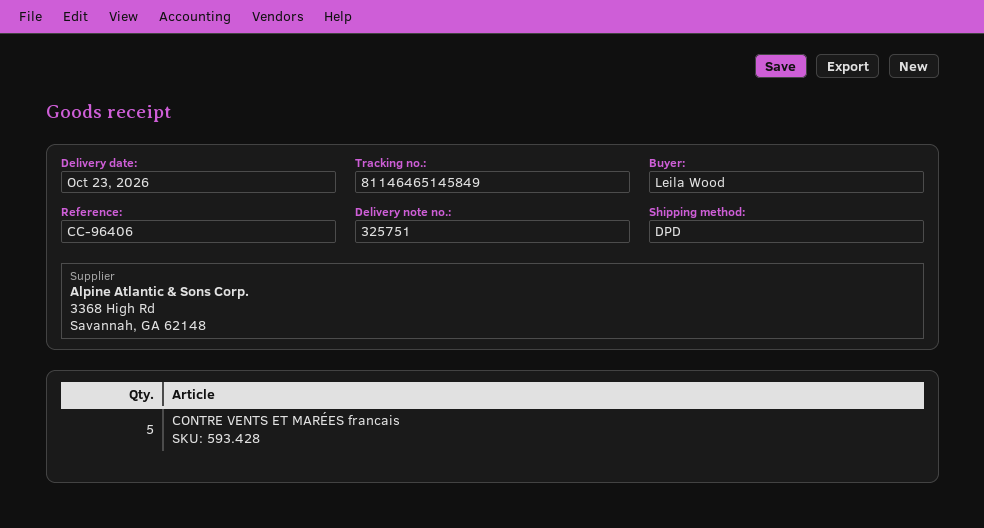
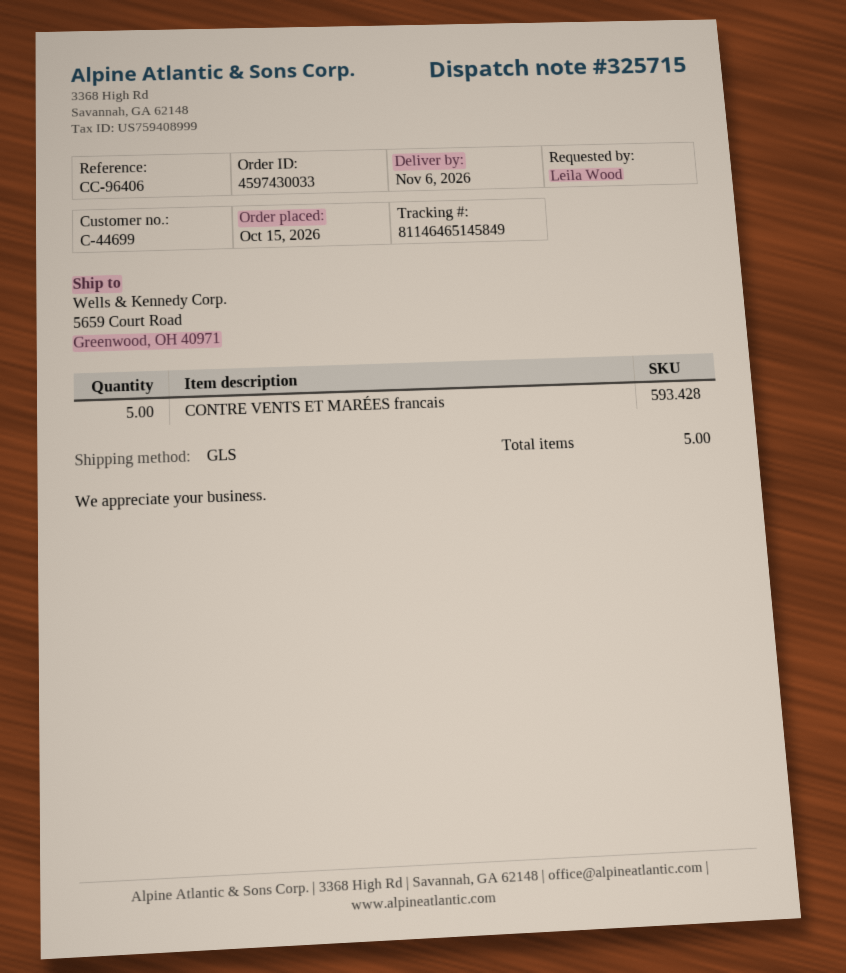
delivery note number: 325751 -> 325715
delivery date: 2026-10-23 -> 2026-11-06
shipping method: DPD -> GLS

